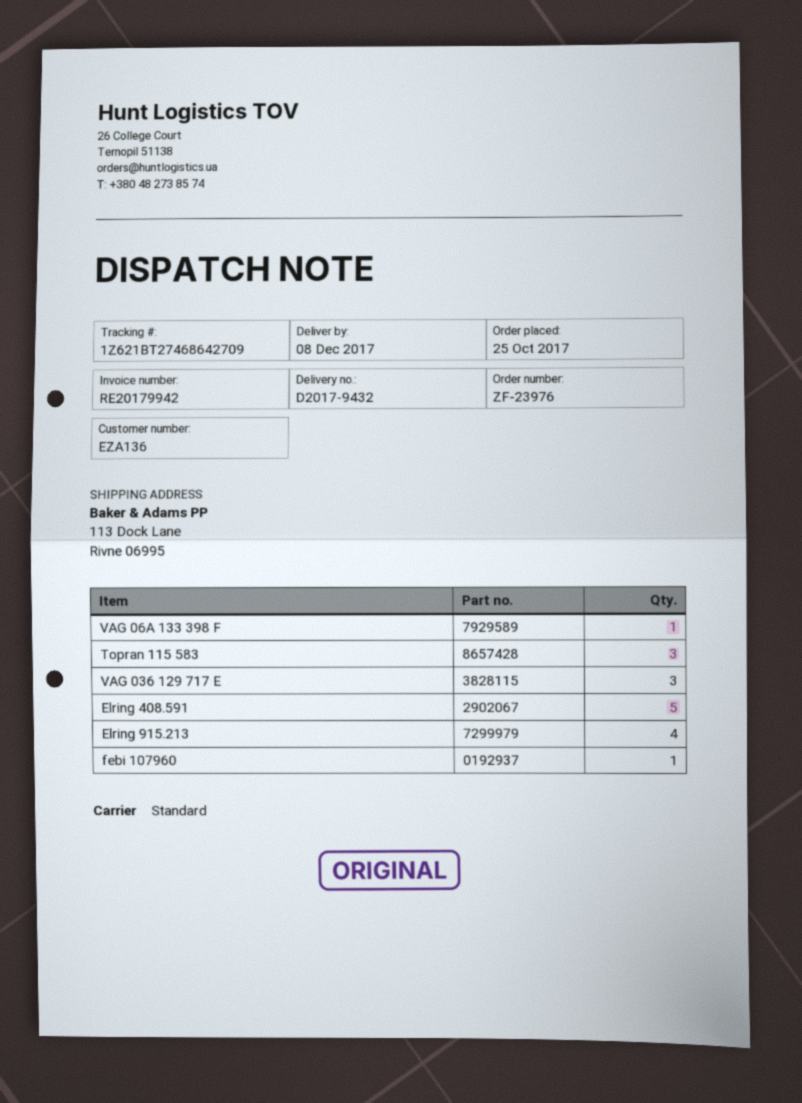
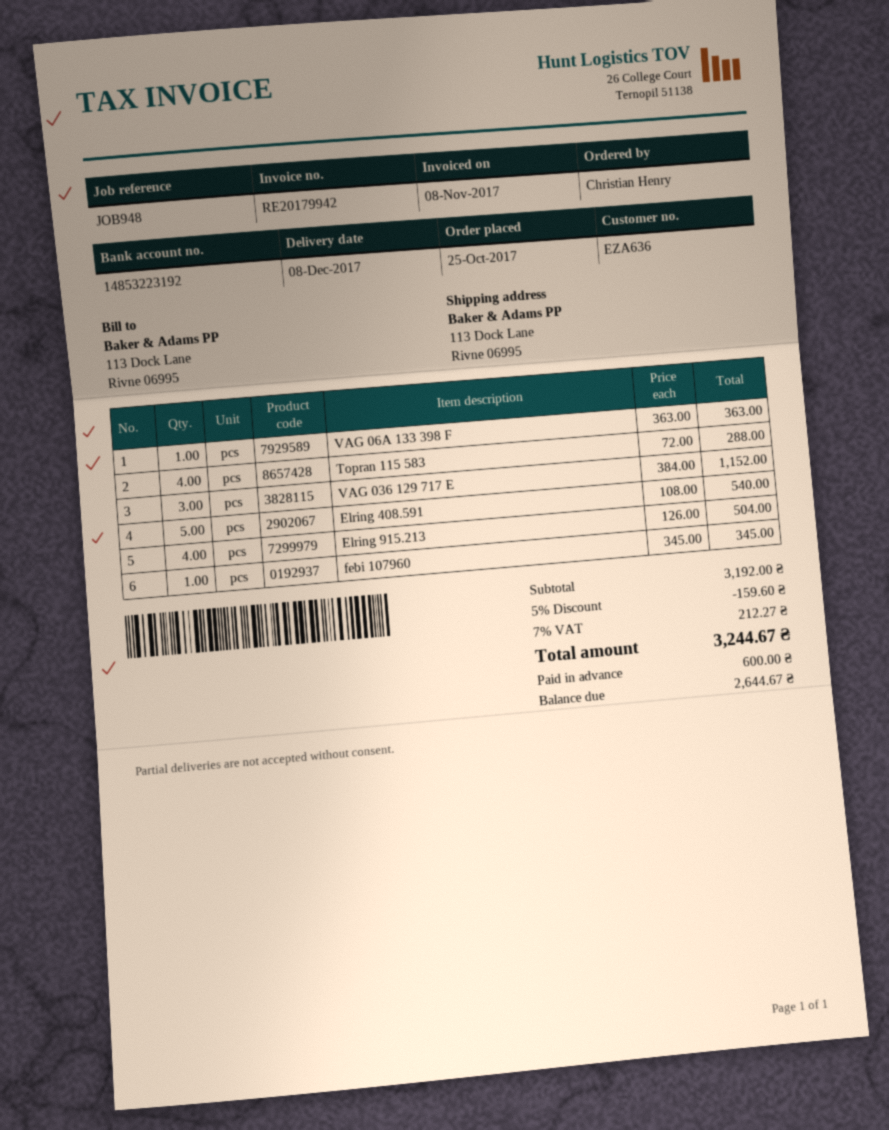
customer number: EZA136 -> EZA636
Topran 115 583: 3 -> 4

